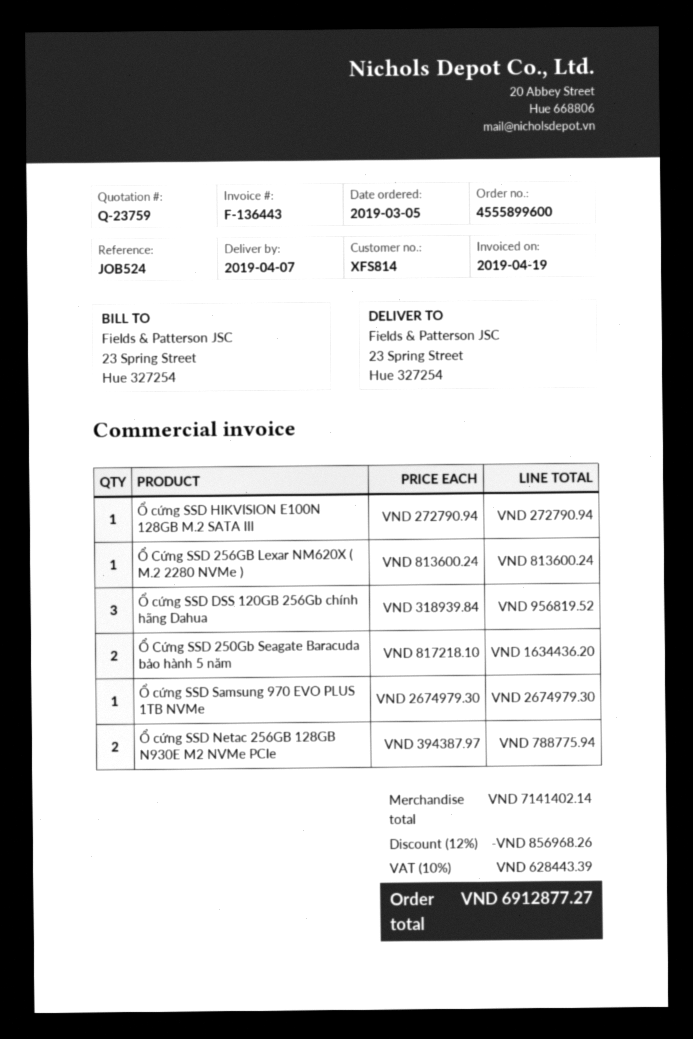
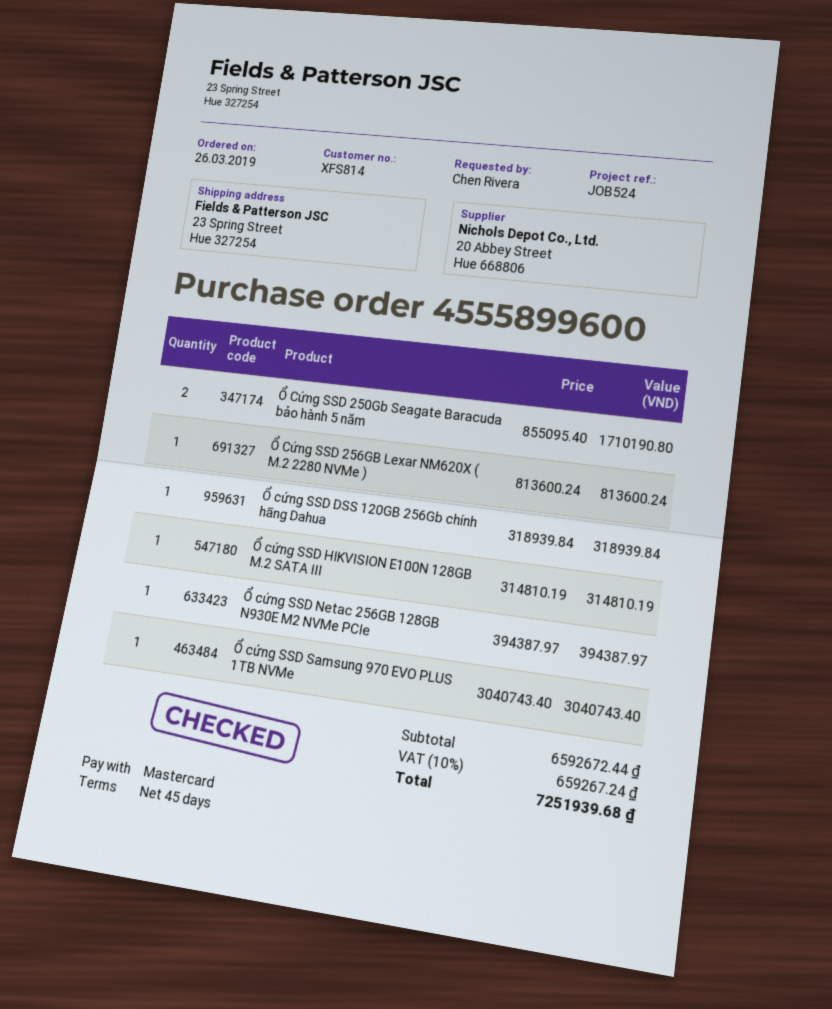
order date: 2019-03-05 -> 2019-03-26
Ổ cứng SSD HIKVISION E100N 128GB M.2 SATA III: 1 x 272790.94 = 272790.94 -> 1 x 314810.19 = 314810.19
Ổ cứng SSD DSS 120GB 256Gb chính hãng Dahua: 3 x 318939.84 = 956819.52 -> 1 x 318939.84 = 318939.84
Ổ Cứng SSD 250Gb Seagate Baracuda bảo hành 5 năm: 2 x 817218.10 = 1634436.20 -> 2 x 855095.40 = 1710190.80
Ổ cứng SSD Samsung 970 EVO PLUS 1TB NVMe: 1 x 2674979.30 = 2674979.30 -> 1 x 3040743.40 = 3040743.40
Ổ cứng SSD Netac 256GB 128GB N930E M2 NVMe PCIe: 2 x 394387.97 = 788775.94 -> 1 x 394387.97 = 394387.97
subtotal: 7141402.14 -> 6592672.44
discount: 12% = 856968.26 -> none
tax: 10% = 628443.39 -> 10% = 659267.24
total: 6912877.27 -> 7251939.68

